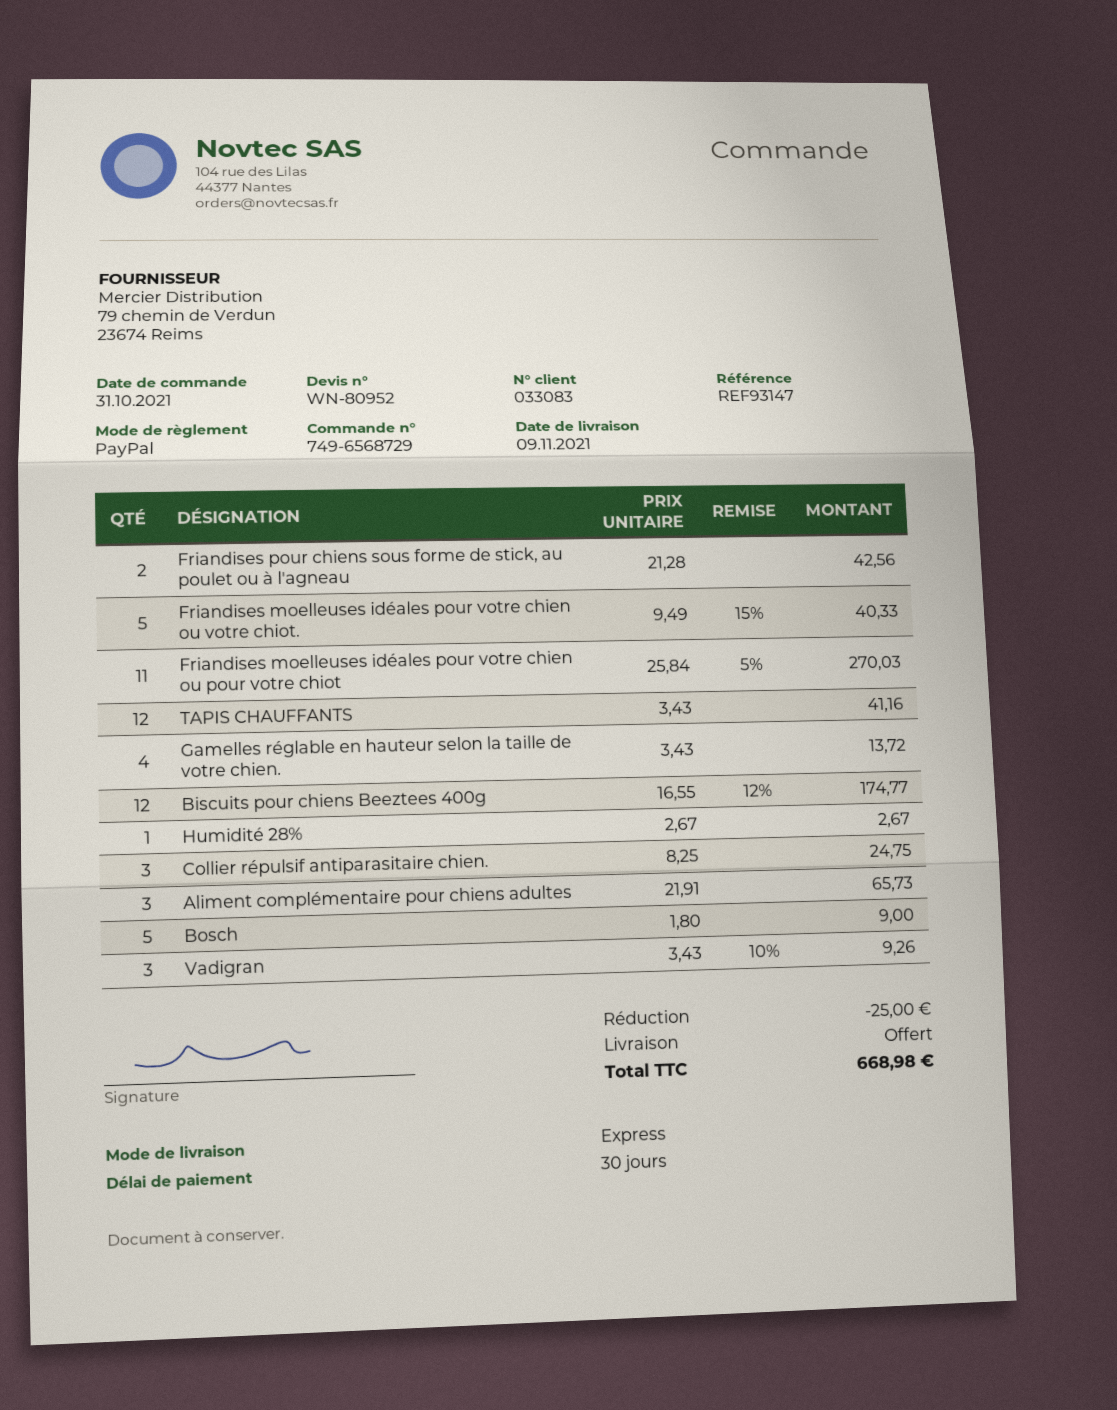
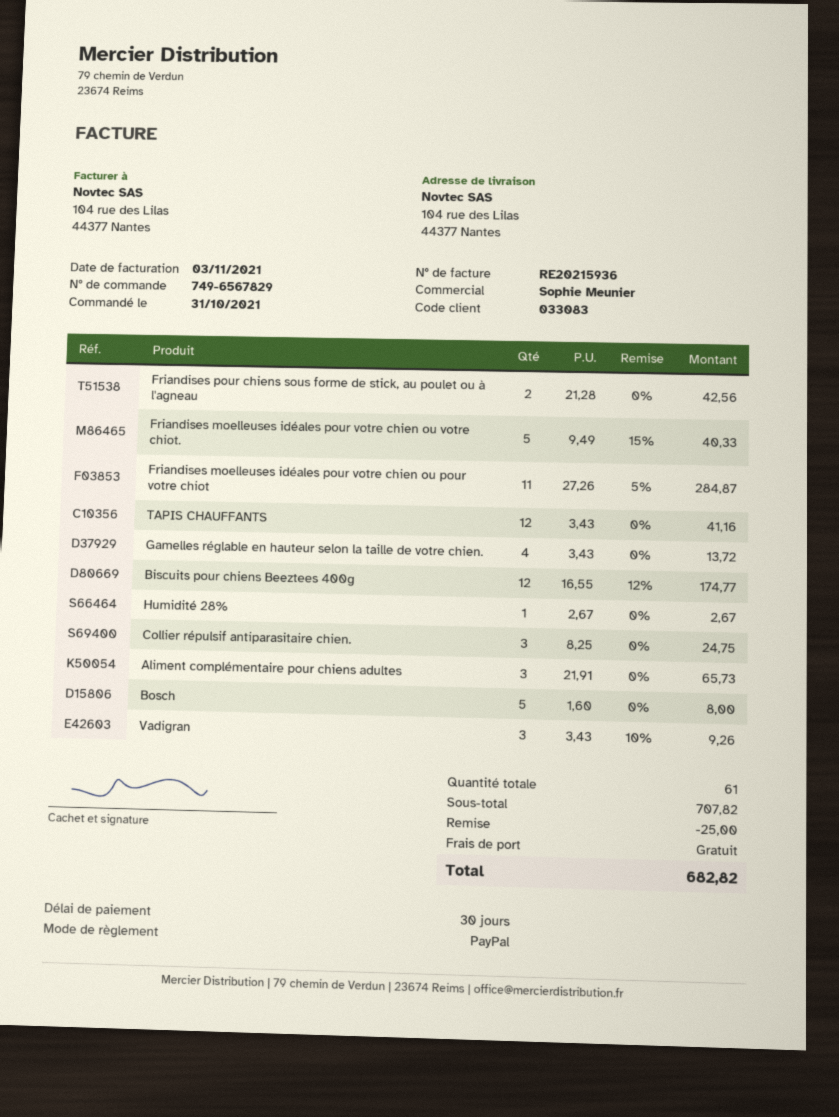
order number: 749-6568729 -> 749-6567829
Friandises moelleuses idéales pour votre chien ou pour votre chiot: 11 x 25.84 - 5% = 270.03 -> 11 x 27.26 - 5% = 284.87
Bosch: 5 x 1.80 = 9.00 -> 5 x 1.60 = 8.00
total: 668.98 -> 682.82

